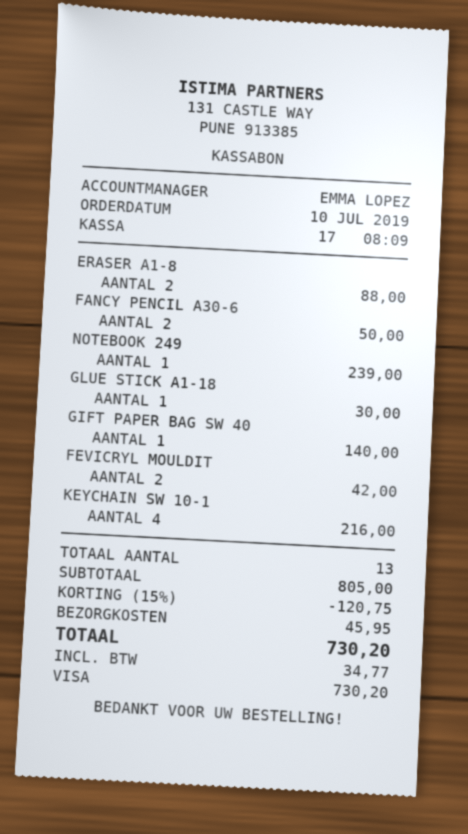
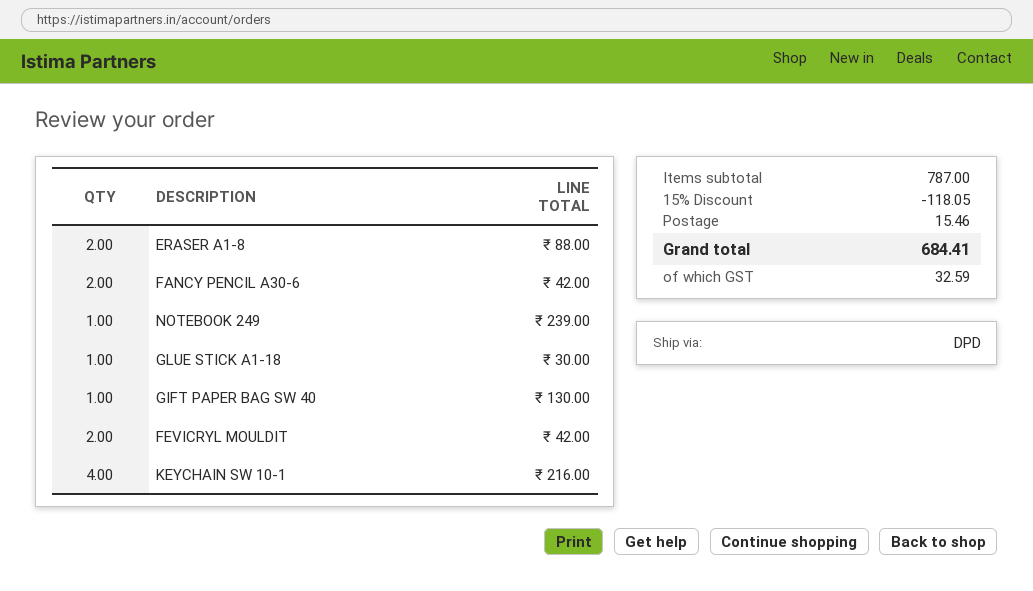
FANCY PENCIL A30-6: 2 for 50.00 -> 2 for 42.00
GIFT PAPER BAG SW 40: 1 for 140.00 -> 1 for 130.00
subtotal: 805.00 -> 787.00
discount: 15% = 120.75 -> 15% = 118.05
shipping: 45.95 -> 15.46
tax: 34.77 -> 32.59
total: 730.20 -> 684.41

